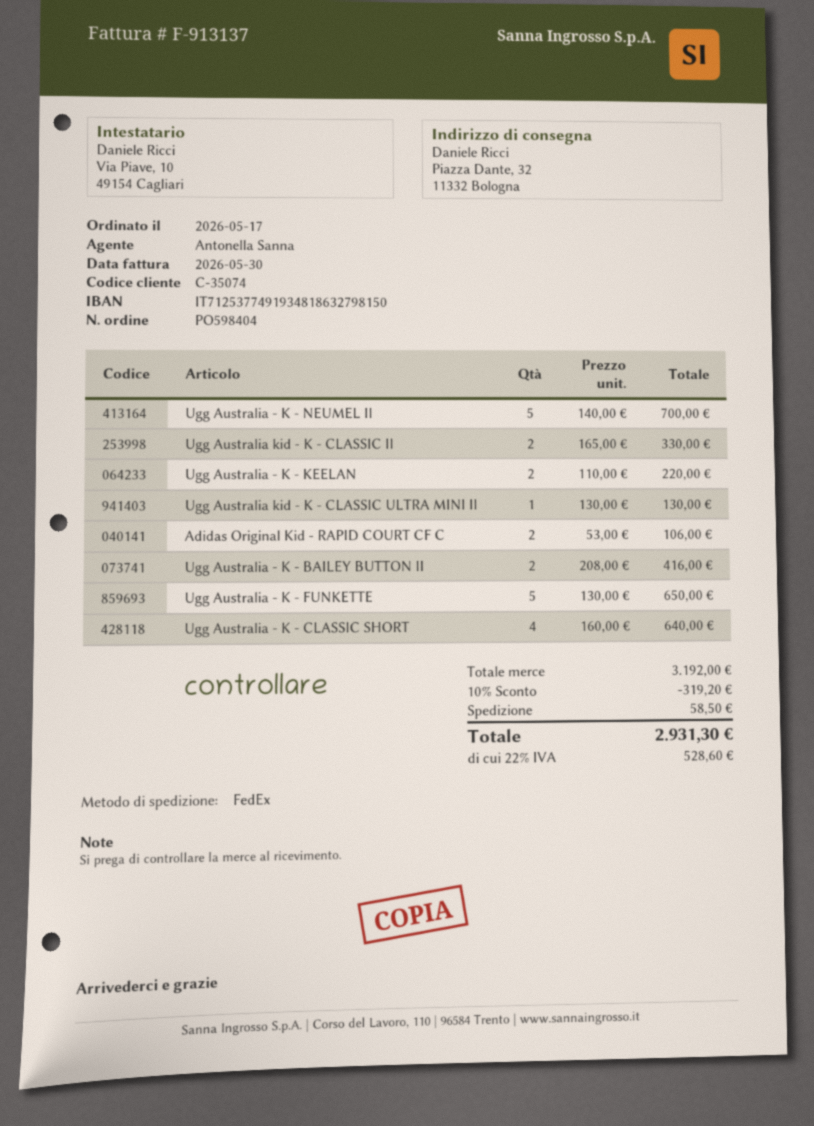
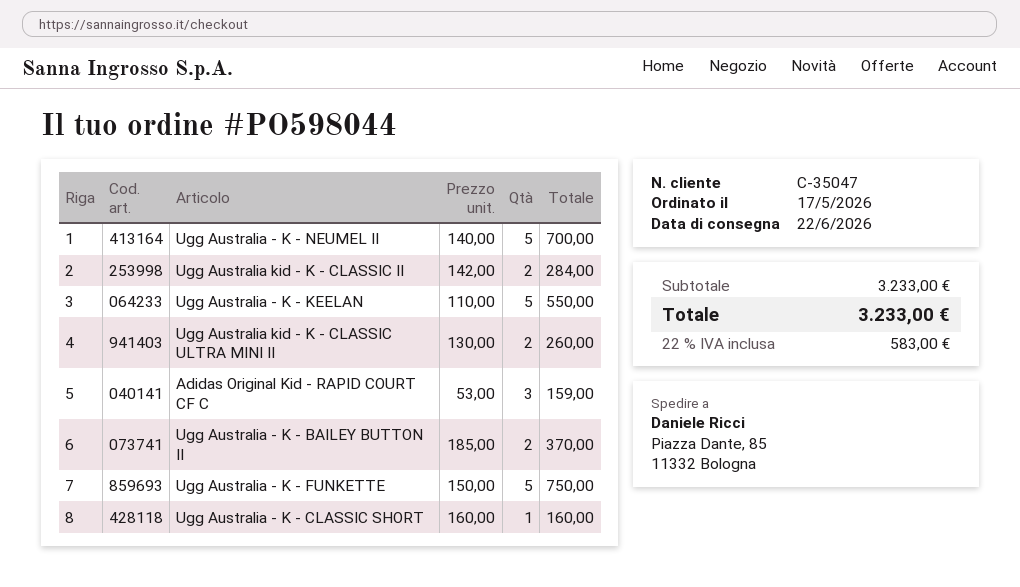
order number: PO598404 -> PO598044
customer number: C-35074 -> C-35047
ship to: Piazza Dante, 32, 11332 Bologna -> Piazza Dante, 85, 11332 Bologna
Ugg Australia kid - K - CLASSIC II: 2 x 165.00 = 330.00 -> 2 x 142.00 = 284.00
Ugg Australia - K - KEELAN: 2 x 110.00 = 220.00 -> 5 x 110.00 = 550.00
Ugg Australia kid - K - CLASSIC ULTRA MINI II: 1 x 130.00 = 130.00 -> 2 x 130.00 = 260.00
Adidas Original Kid - RAPID COURT CF C: 2 x 53.00 = 106.00 -> 3 x 53.00 = 159.00
Ugg Australia - K - BAILEY BUTTON II: 2 x 208.00 = 416.00 -> 2 x 185.00 = 370.00
Ugg Australia - K - FUNKETTE: 5 x 130.00 = 650.00 -> 5 x 150.00 = 750.00
Ugg Australia - K - CLASSIC SHORT: 4 x 160.00 = 640.00 -> 1 x 160.00 = 160.00
subtotal: 3192.00 -> 3233.00
discount: 10% = 319.20 -> none
shipping: 58.50 -> none
tax: 22% = 528.60 -> 22% = 583.00
total: 2931.30 -> 3233.00

